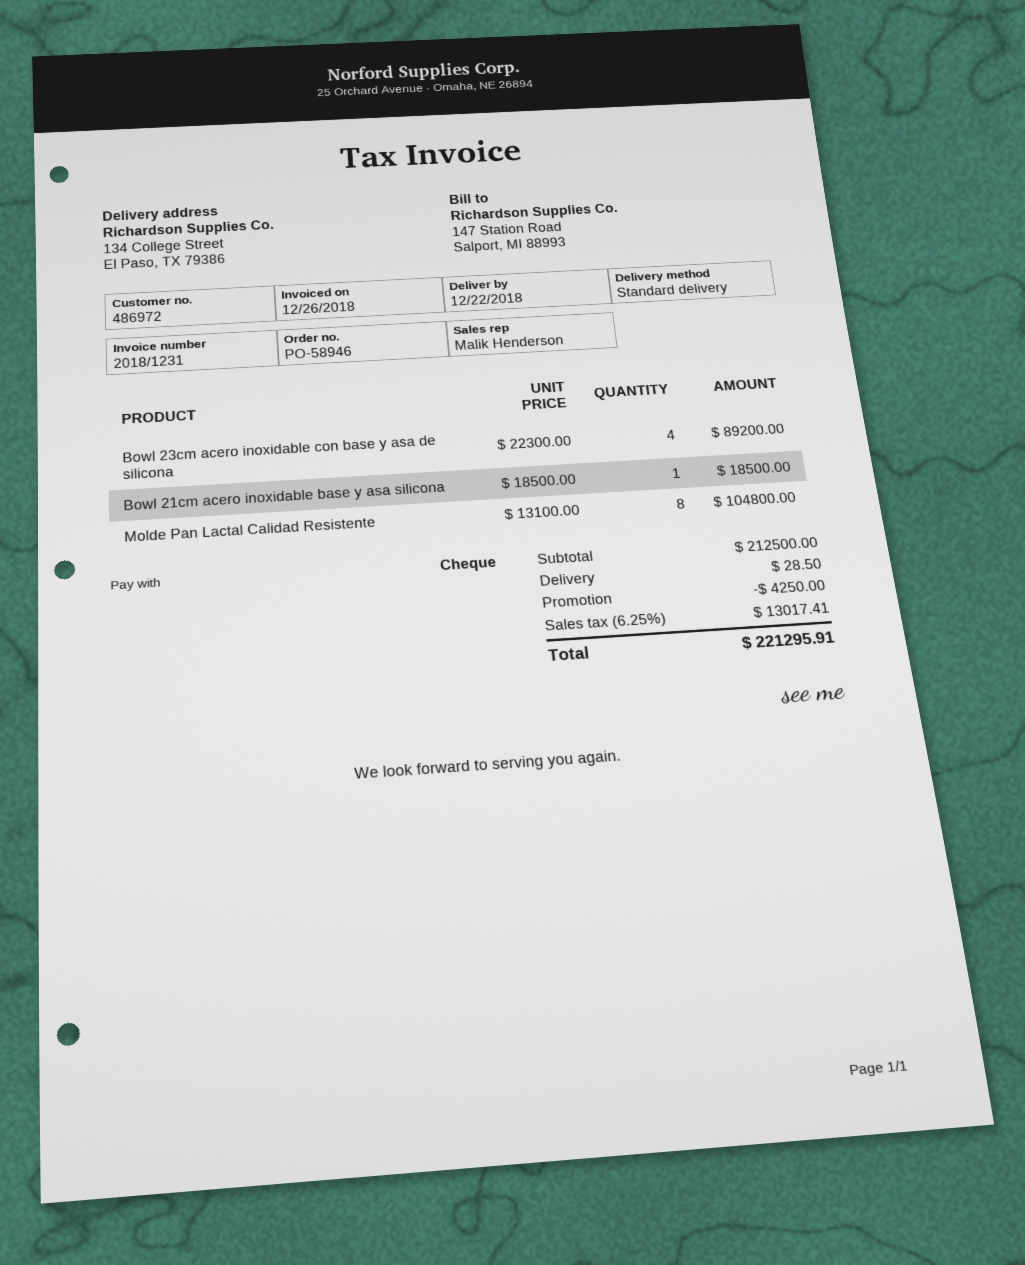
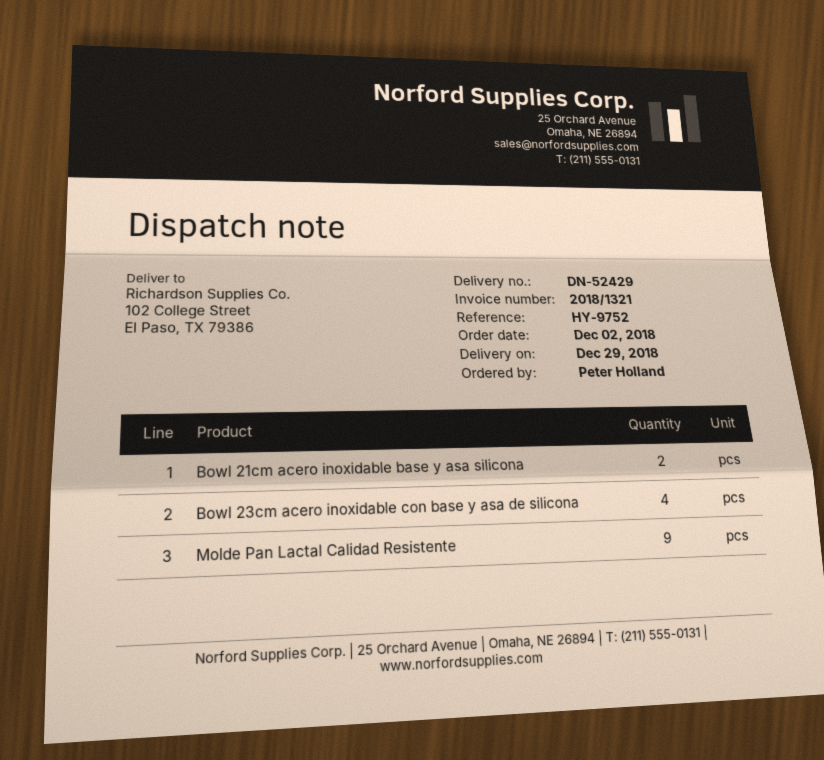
delivery date: 2018-12-22 -> 2018-12-29
invoice number: 2018/1231 -> 2018/1321
ship to: 134 College Street, El Paso, TX 79386 -> 102 College Street, El Paso, TX 79386
Bowl 21cm acero inoxidable base y asa silicona: 1 -> 2
Molde Pan Lactal Calidad Resistente: 8 -> 9

